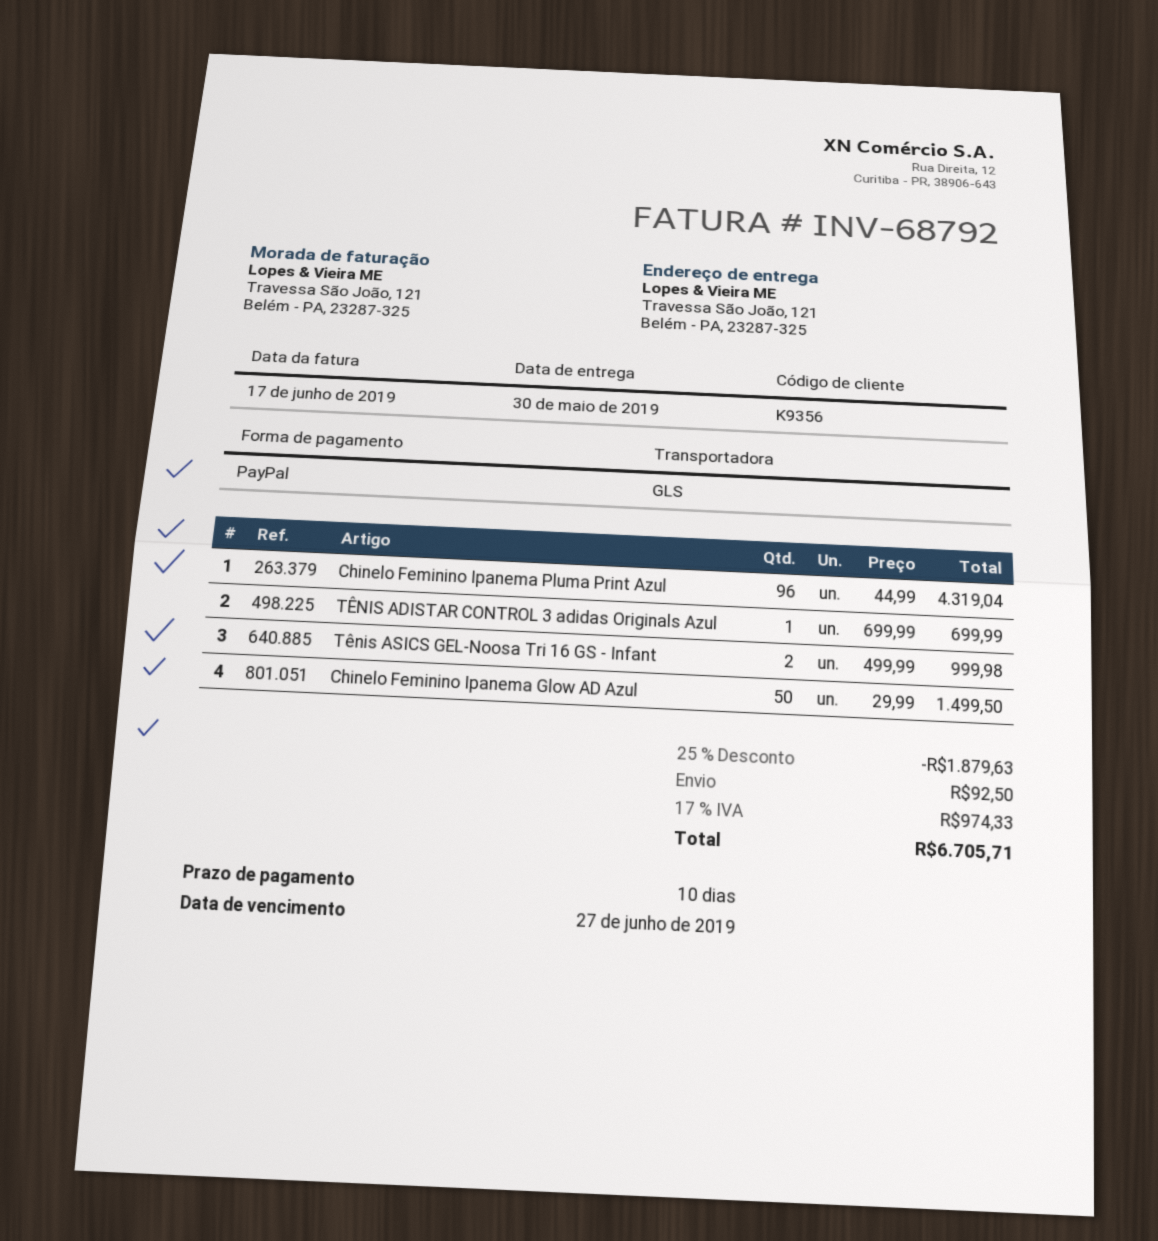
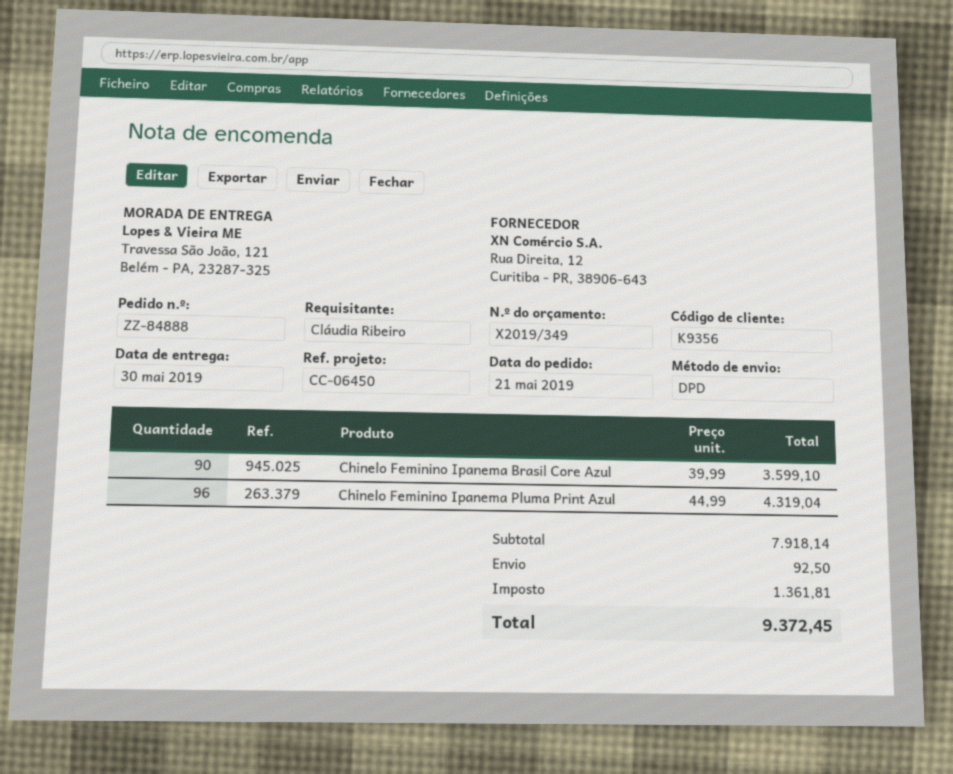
shipping method: GLS -> DPD
TÊNIS ADISTAR CONTROL 3 adidas Originals Azul: 1 x 699.99 = 699.99 -> none
Tênis ASICS GEL-Noosa Tri 16 GS - Infant: 2 x 499.99 = 999.98 -> none
Chinelo Feminino Ipanema Glow AD Azul: 50 x 29.99 = 1499.50 -> none
Chinelo Feminino Ipanema Brasil Core Azul: none -> 90 x 39.99 = 3599.10
discount: 25% = 1879.63 -> none
tax: 974.33 -> 1361.81
total: 6705.71 -> 9372.45

